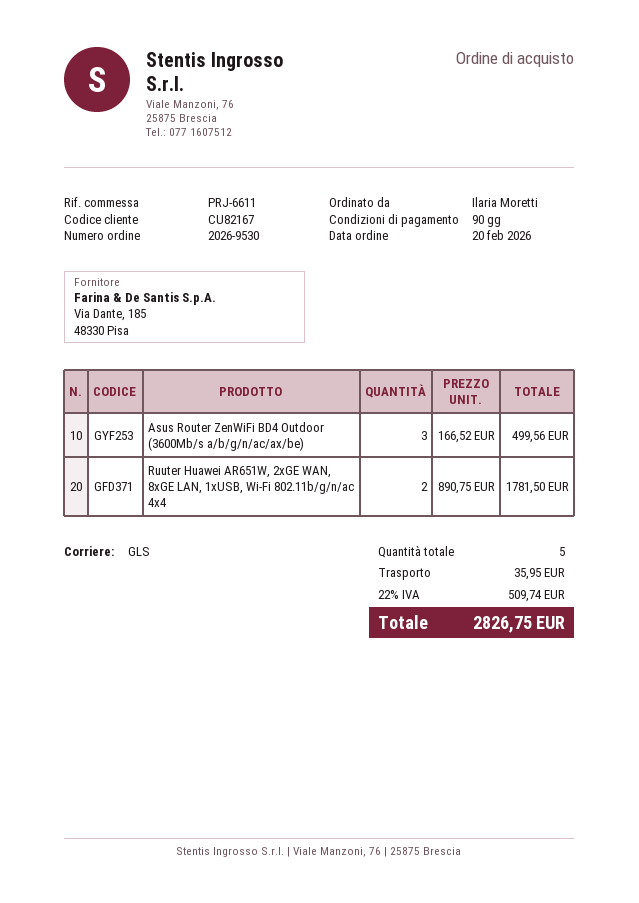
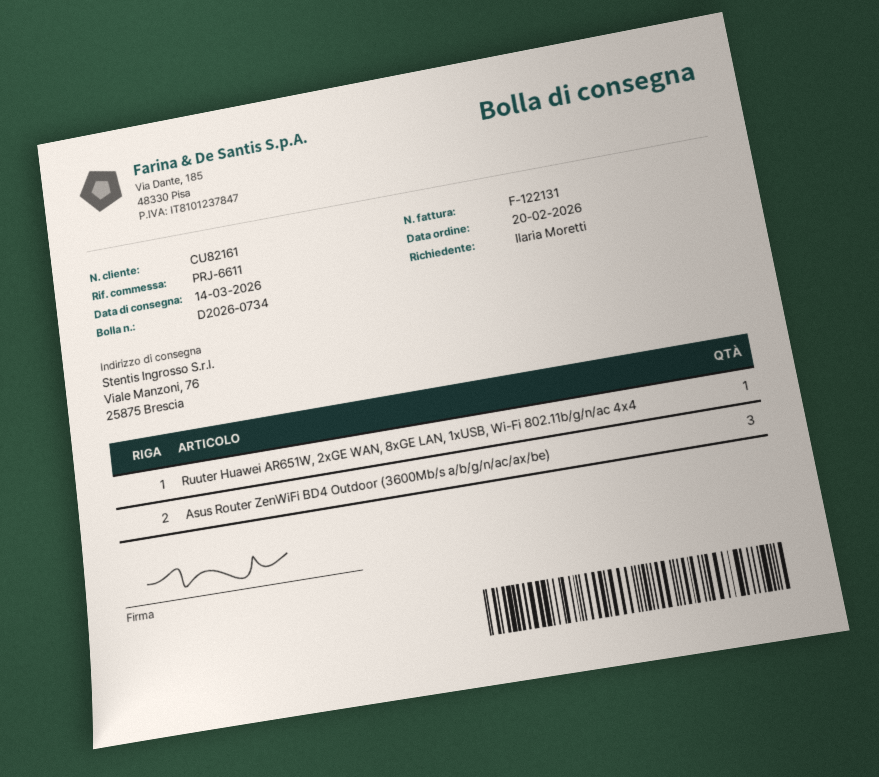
customer number: CU82167 -> CU82161
Ruuter Huawei AR651W, 2xGE WAN, 8xGE LAN, 1xUSB, Wi-Fi 802.11b/g/n/ac 4x4: 2 -> 1

